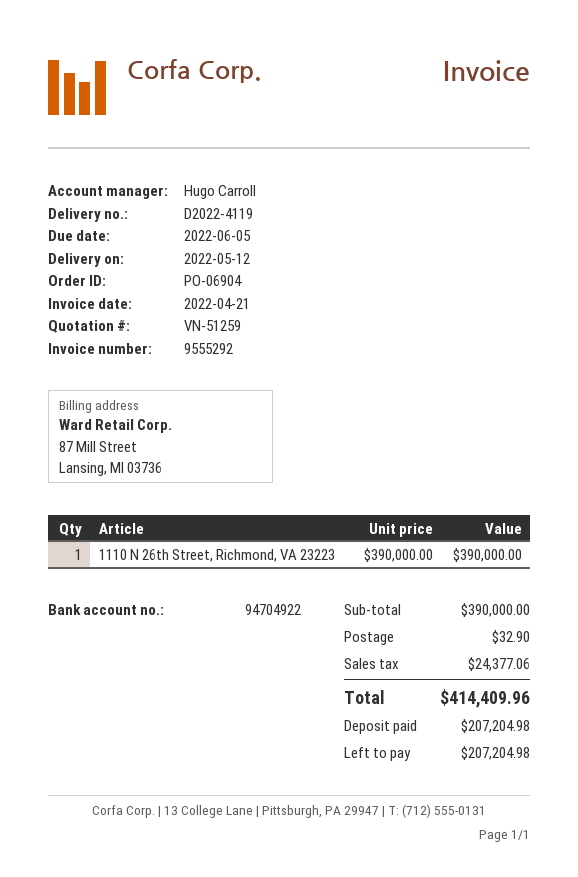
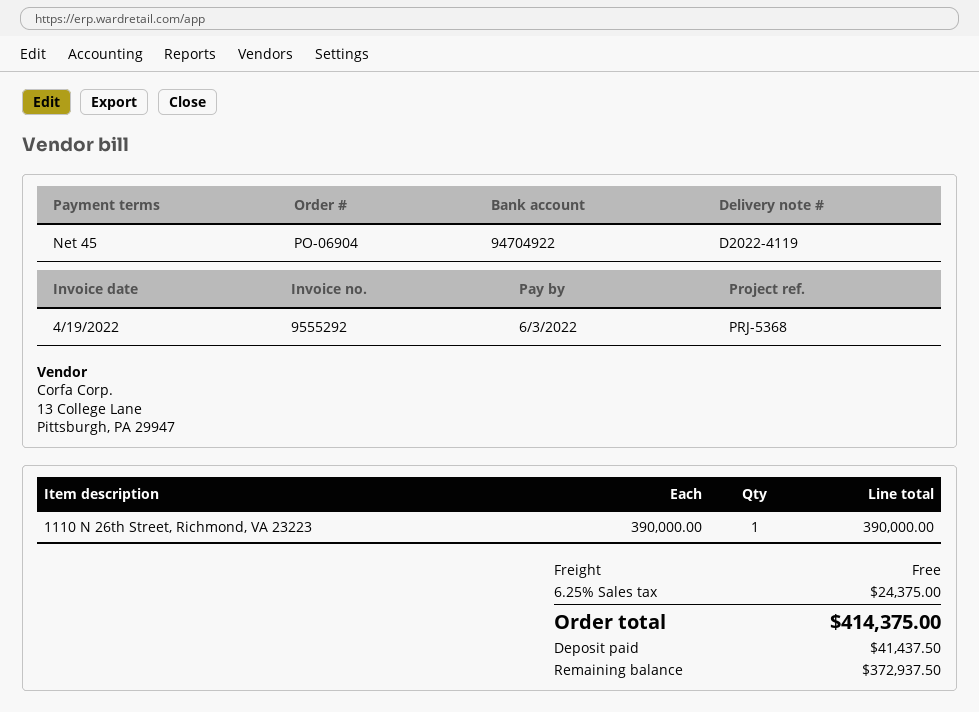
invoice date: 2022-04-21 -> 2022-04-19
due date: 2022-06-05 -> 2022-06-03
shipping: 32.90 -> 0.00
tax: 24377.06 -> 24375.00
total: 414409.96 -> 414375.00
deposit: 207204.98 -> 41437.50
balance: 207204.98 -> 372937.50

